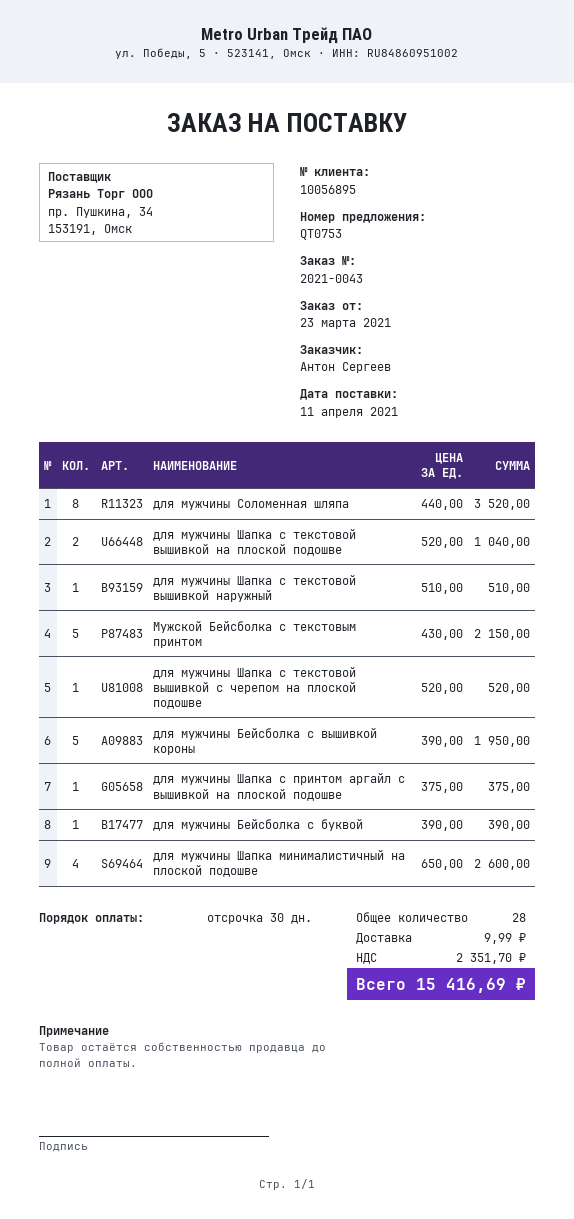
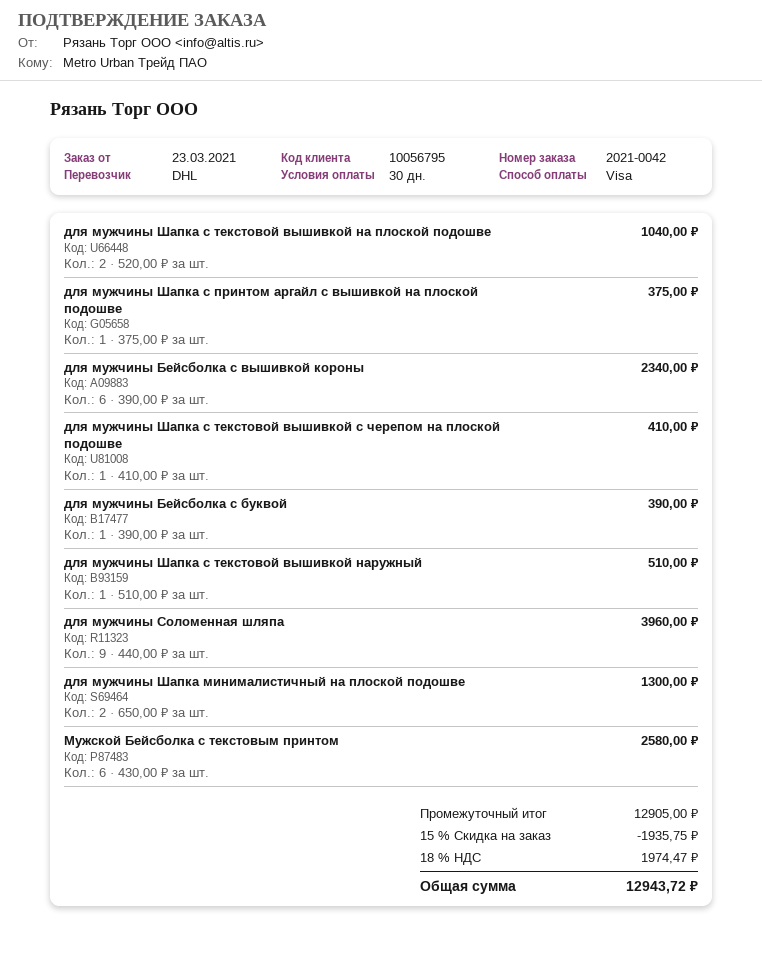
order number: 2021-0043 -> 2021-0042
customer number: 10056895 -> 10056795
для мужчины Соломенная шляпа: 8 x 440.00 = 3520.00 -> 9 x 440.00 = 3960.00
Мужской Бейсболка с текстовым принтом: 5 x 430.00 = 2150.00 -> 6 x 430.00 = 2580.00
для мужчины Шапка с текстовой вышивкой с черепом на плоской подошве: 1 x 520.00 = 520.00 -> 1 x 410.00 = 410.00
для мужчины Бейсболка с вышивкой короны: 5 x 390.00 = 1950.00 -> 6 x 390.00 = 2340.00
для мужчины Шапка минималистичный на плоской подошве: 4 x 650.00 = 2600.00 -> 2 x 650.00 = 1300.00
discount: none -> 15% = 1935.75
shipping: 9.99 -> none
tax: 2351.70 -> 1974.47
total: 15416.69 -> 12943.72

